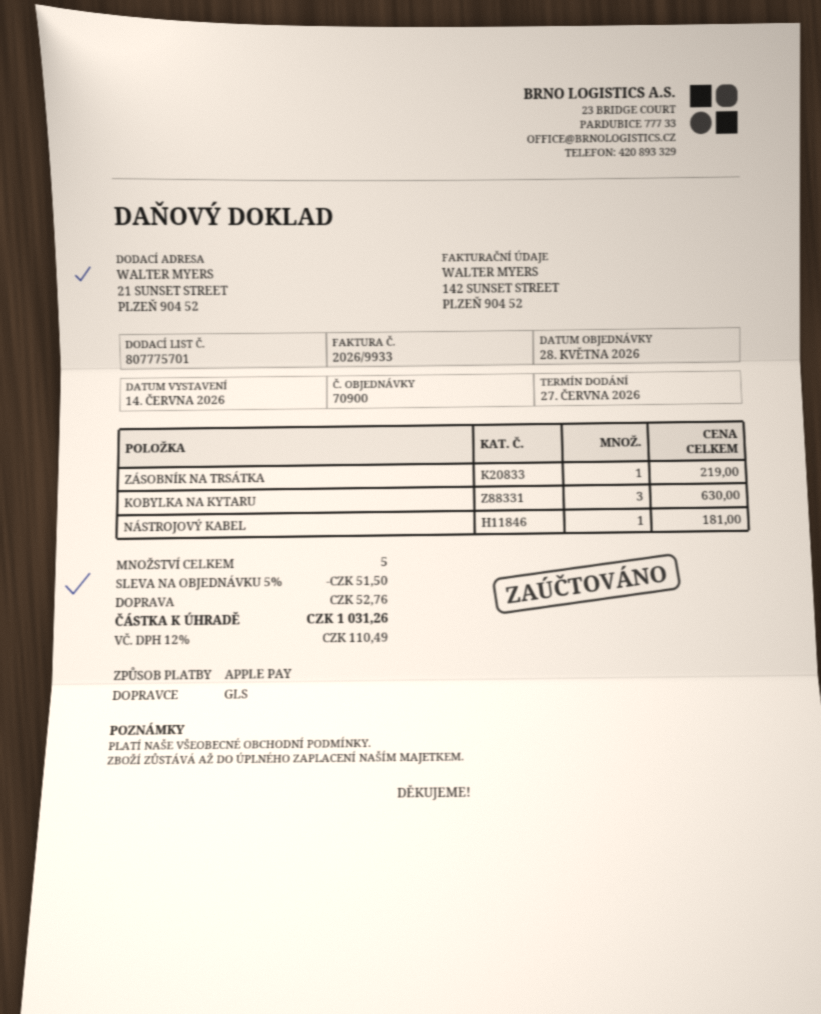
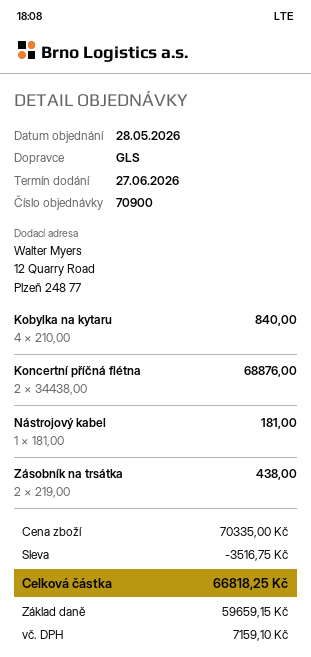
ship to: 21 SUNSET STREET, PLZEŇ 904 52 -> 12 Quarry Road, Plzeň 248 77
ZÁSOBNÍK NA TRSÁTKA: 1 for 219.00 -> 2 for 438.00
KOBYLKA NA KYTARU: 3 for 630.00 -> 4 for 840.00
Koncertní příčná flétna: none -> 2 for 68876.00
discount: 51.50 -> 3516.75
shipping: 52.76 -> none
tax: 110.49 -> 7159.10
total: 1031.26 -> 66818.25

